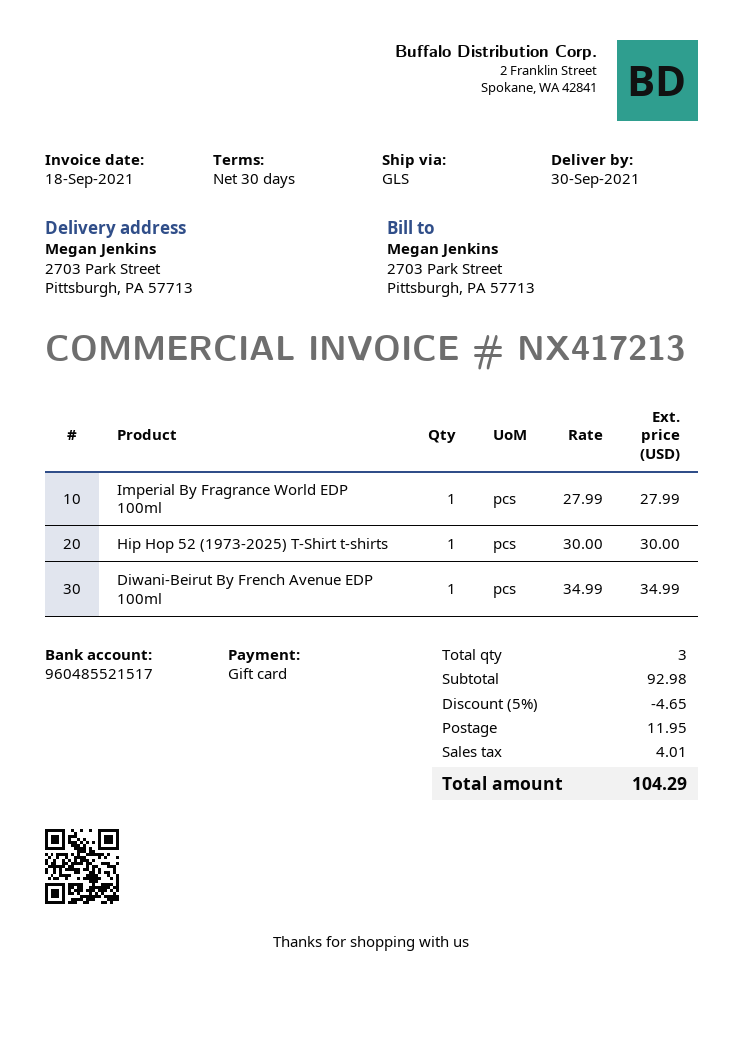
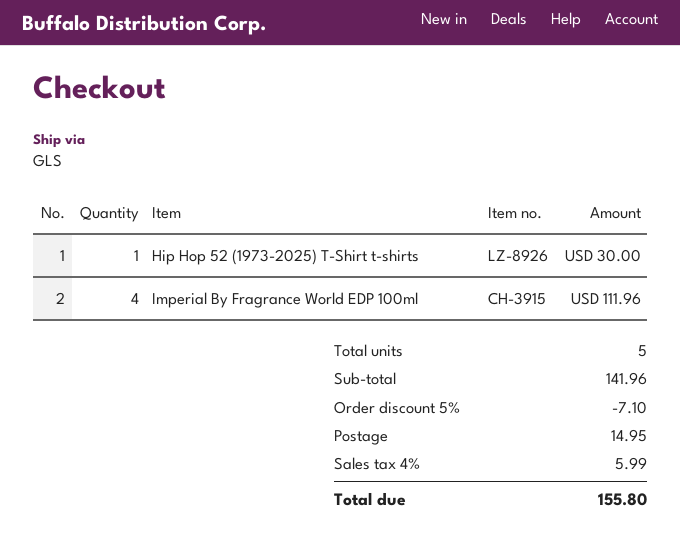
Imperial By Fragrance World EDP 100ml: 1 for 27.99 -> 4 for 111.96
Diwani-Beirut By French Avenue EDP 100ml: 1 for 34.99 -> none
total quantity: 3 -> 5
subtotal: 92.98 -> 141.96
discount: 5% = 4.65 -> 5% = 7.10
shipping: 11.95 -> 14.95
tax: 4.01 -> 5.99
total: 104.29 -> 155.80

